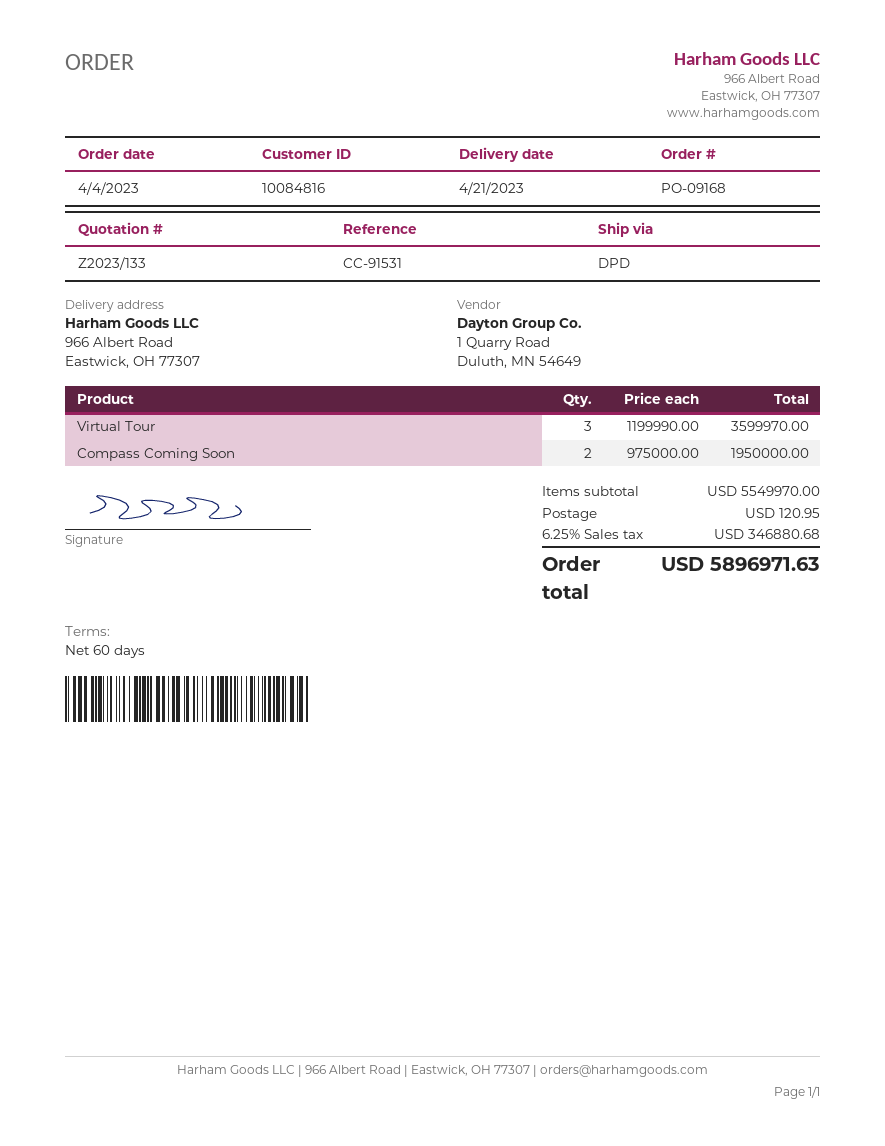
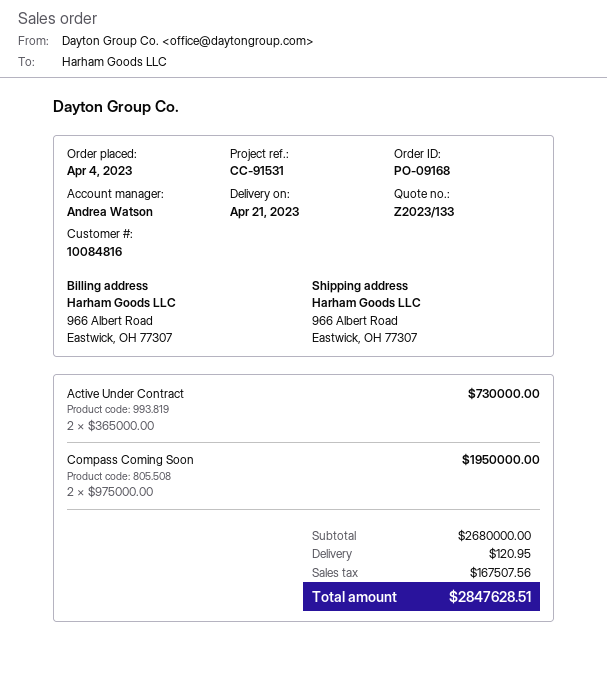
Virtual Tour: 3 x 1199990.00 = 3599970.00 -> none
Active Under Contract: none -> 2 x 365000.00 = 730000.00
subtotal: 5549970.00 -> 2680000.00
tax: 346880.68 -> 167507.56
total: 5896971.63 -> 2847628.51

